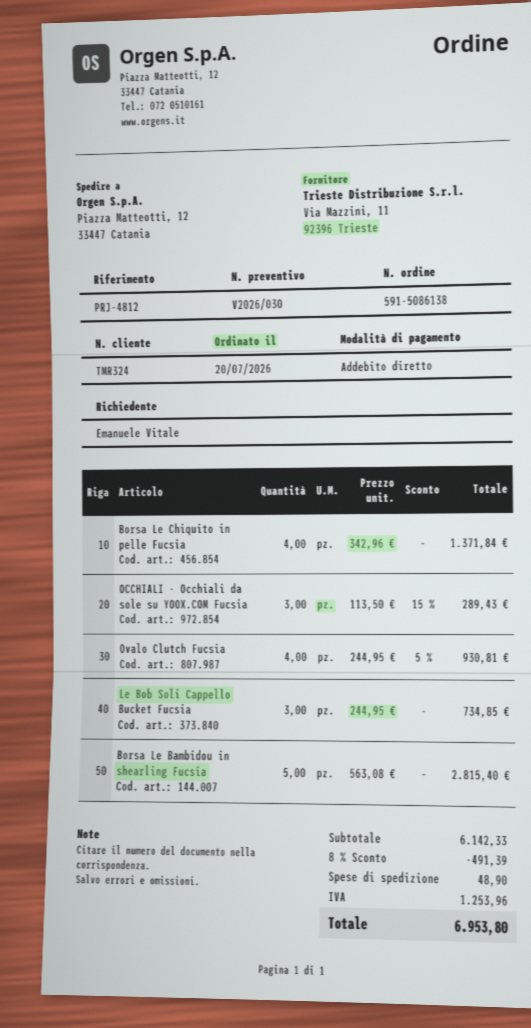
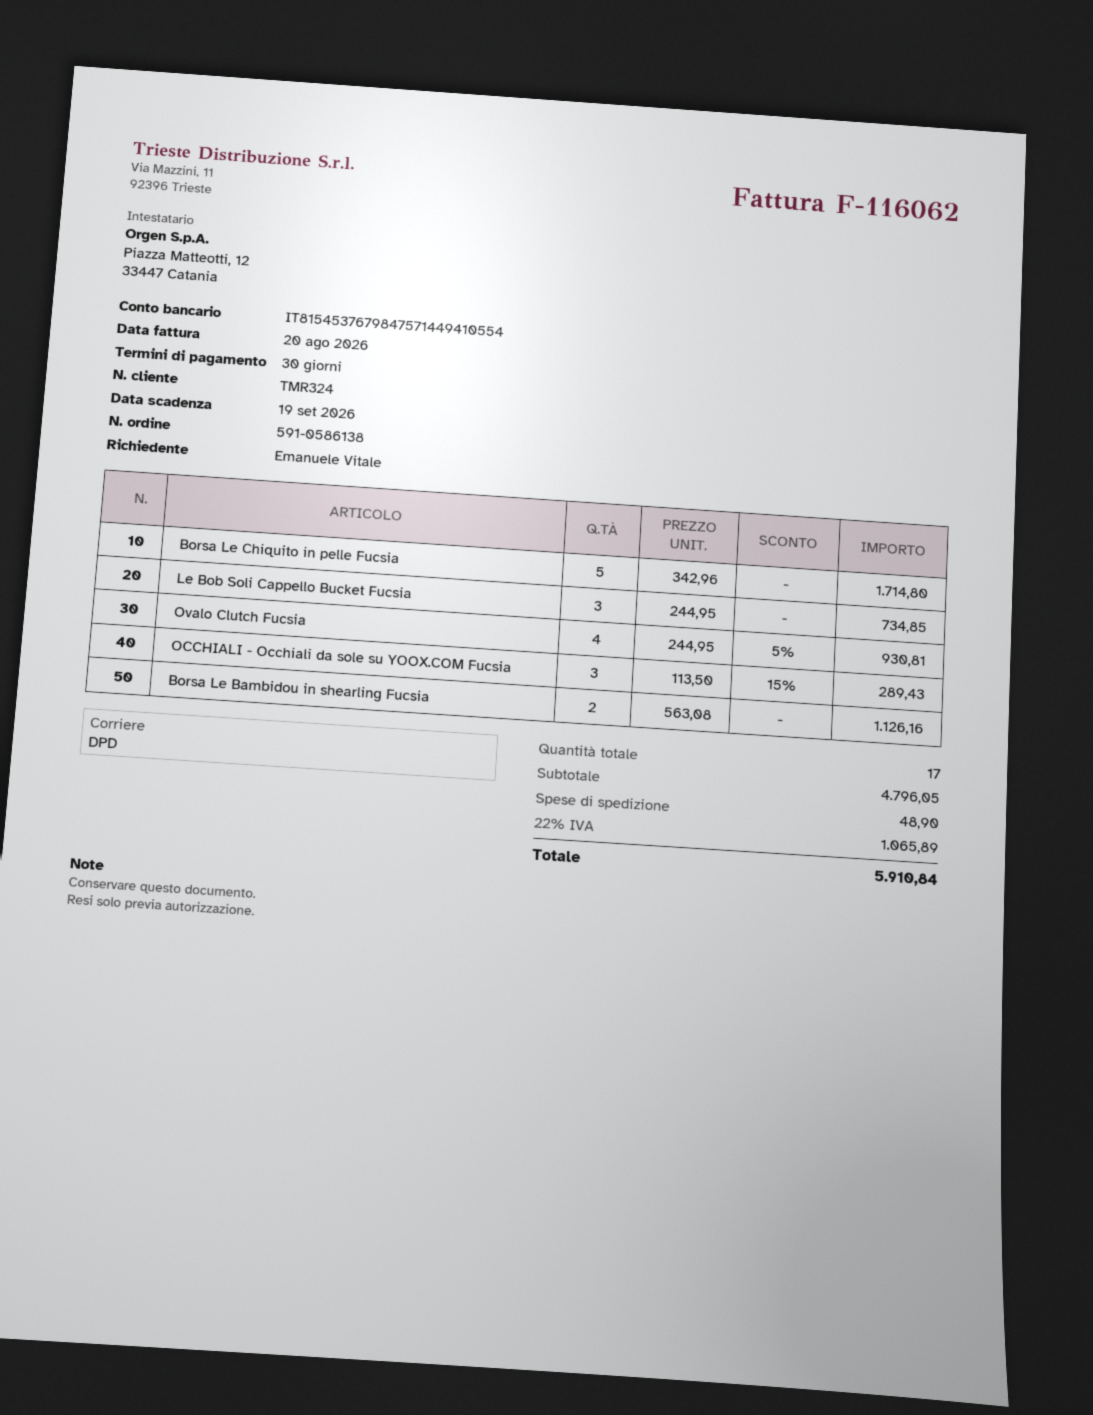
order number: 591-5086138 -> 591-0586138
Borsa Le Chiquito in pelle Fucsia: 4 x 342.96 = 1371.84 -> 5 x 342.96 = 1714.80
Borsa Le Bambidou in shearling Fucsia: 5 x 563.08 = 2815.40 -> 2 x 563.08 = 1126.16
subtotal: 6142.33 -> 4796.05
discount: 8% = 491.39 -> none
tax: 1253.96 -> 1065.89
total: 6953.80 -> 5910.84

